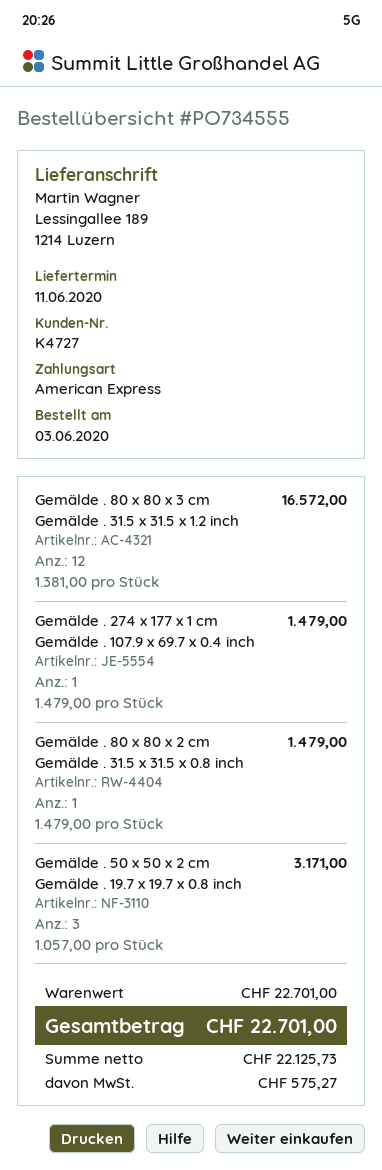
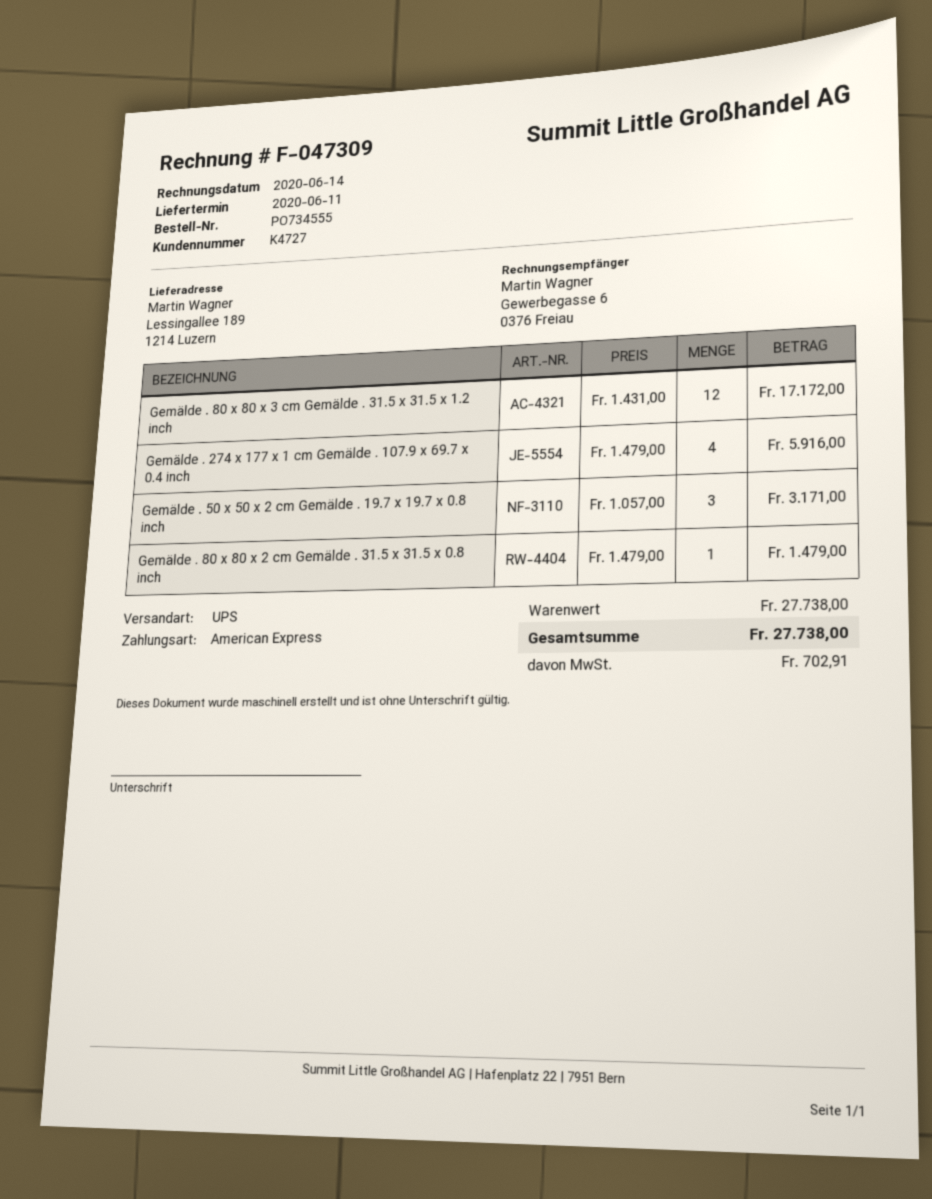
Gemälde . 80 x 80 x 3 cm Gemälde . 31.5 x 31.5 x 1.2 inch: 12 x 1381.00 = 16572.00 -> 12 x 1431.00 = 17172.00
Gemälde . 274 x 177 x 1 cm Gemälde . 107.9 x 69.7 x 0.4 inch: 1 x 1479.00 = 1479.00 -> 4 x 1479.00 = 5916.00
subtotal: 22701.00 -> 27738.00
tax: 575.27 -> 702.91
total: 22701.00 -> 27738.00

